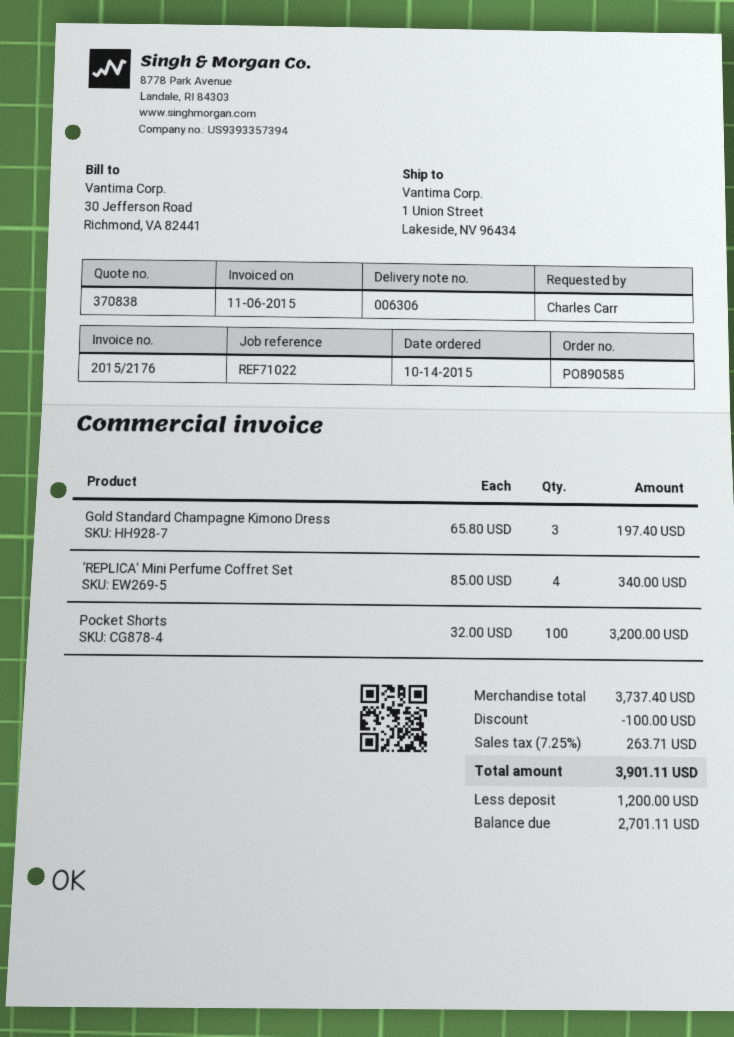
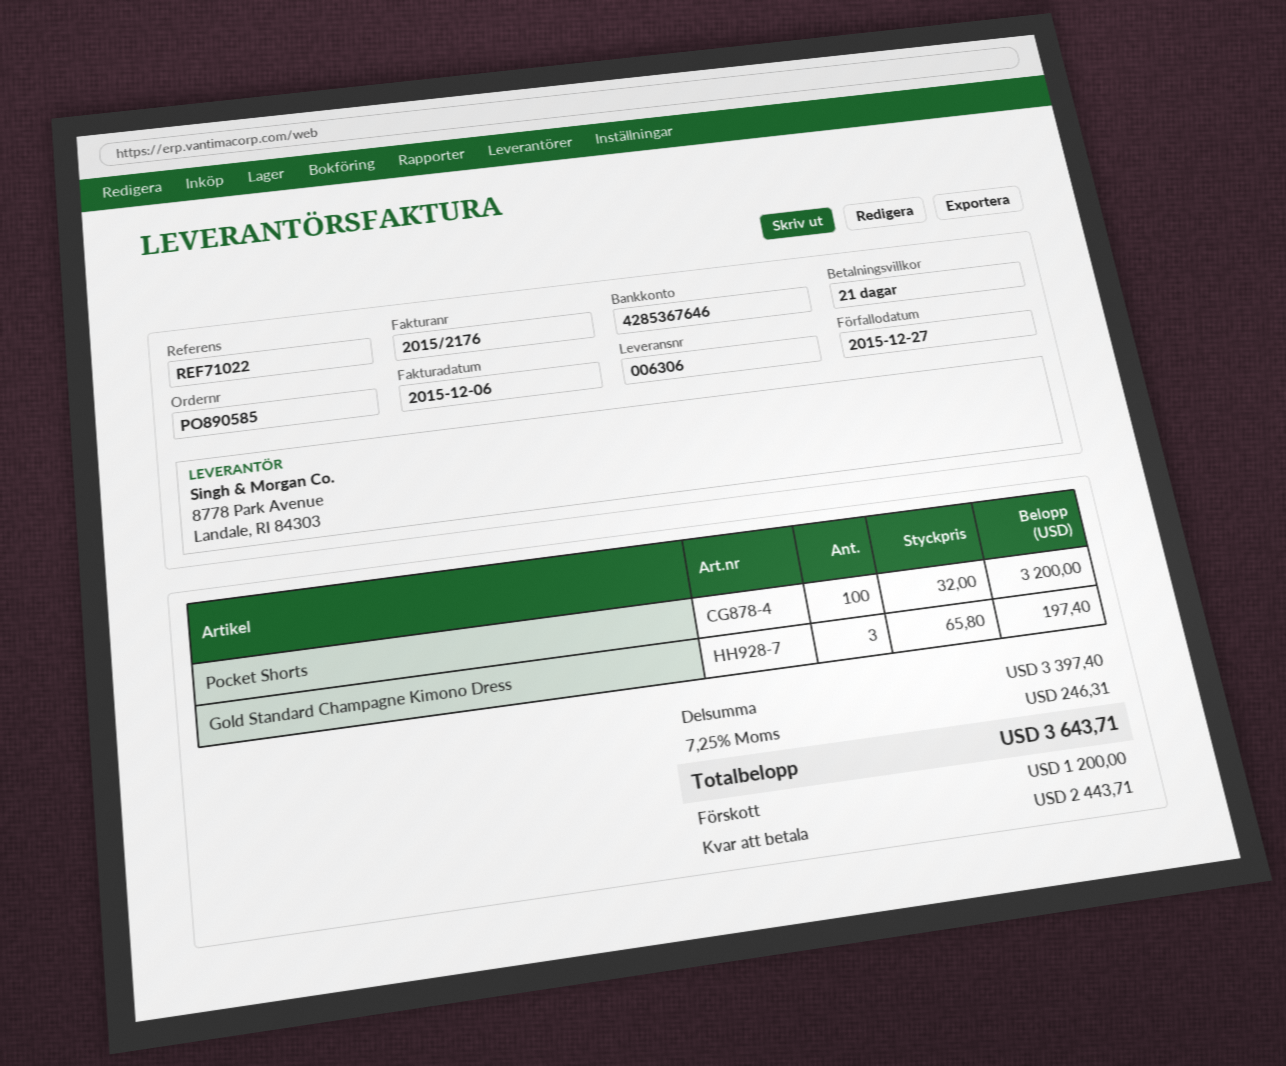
invoice date: 2015-11-06 -> 2015-12-06
‘REPLICA' Mini Perfume Coffret Set: 4 x 85.00 = 340.00 -> none
subtotal: 3737.40 -> 3397.40
discount: 100.00 -> none
tax: 7.25% = 263.71 -> 7.25% = 246.31
total: 3901.11 -> 3643.71
balance: 2701.11 -> 2443.71

